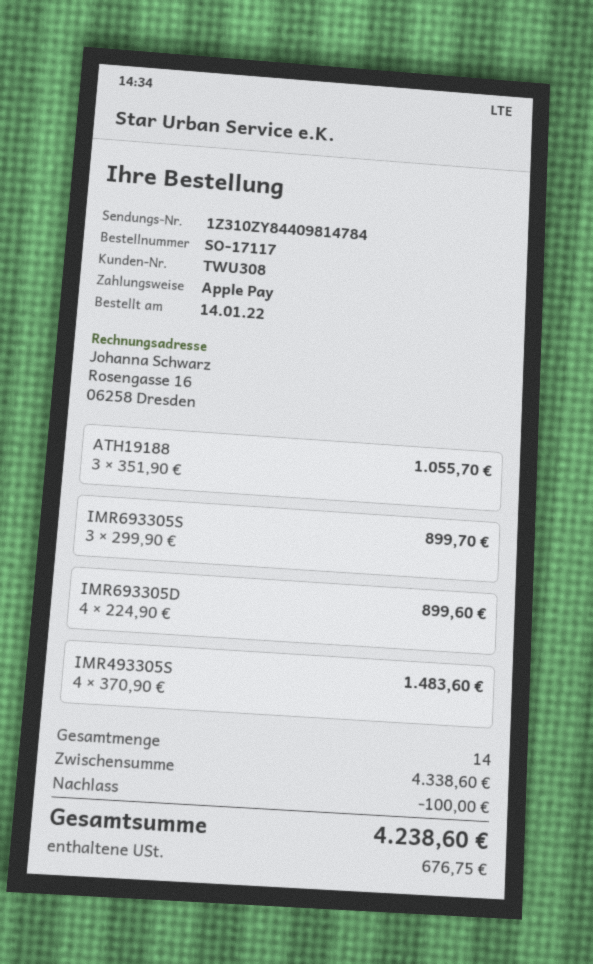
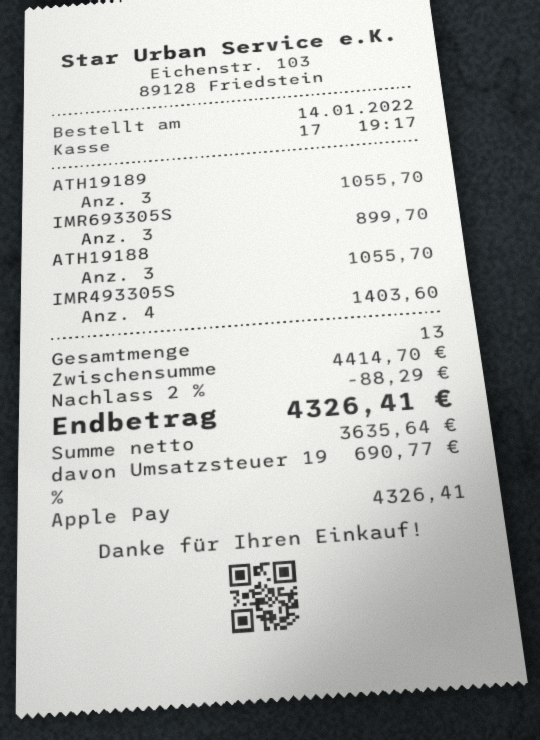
IMR693305D: 4 for 899.60 -> none
IMR493305S: 4 for 1483.60 -> 4 for 1403.60
ATH19189: none -> 3 for 1055.70
total quantity: 14 -> 13
subtotal: 4338.60 -> 4414.70
discount: 100.00 -> 88.29
tax: 676.75 -> 690.77
total: 4238.60 -> 4326.41

